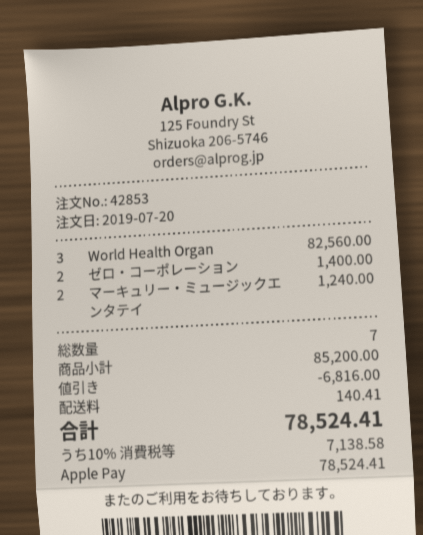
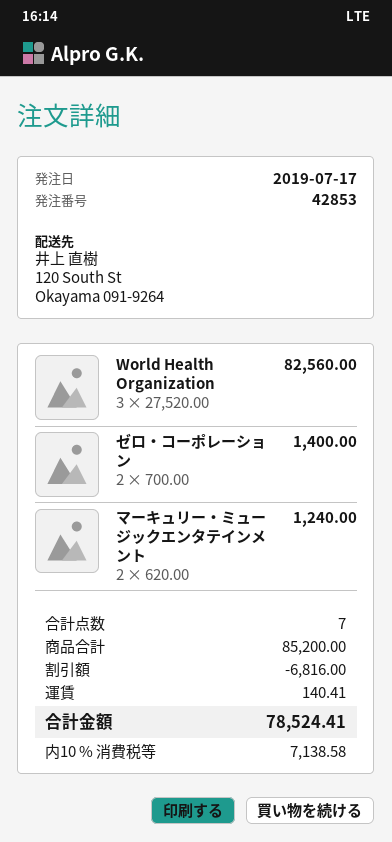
order date: 2019-07-20 -> 2019-07-17

